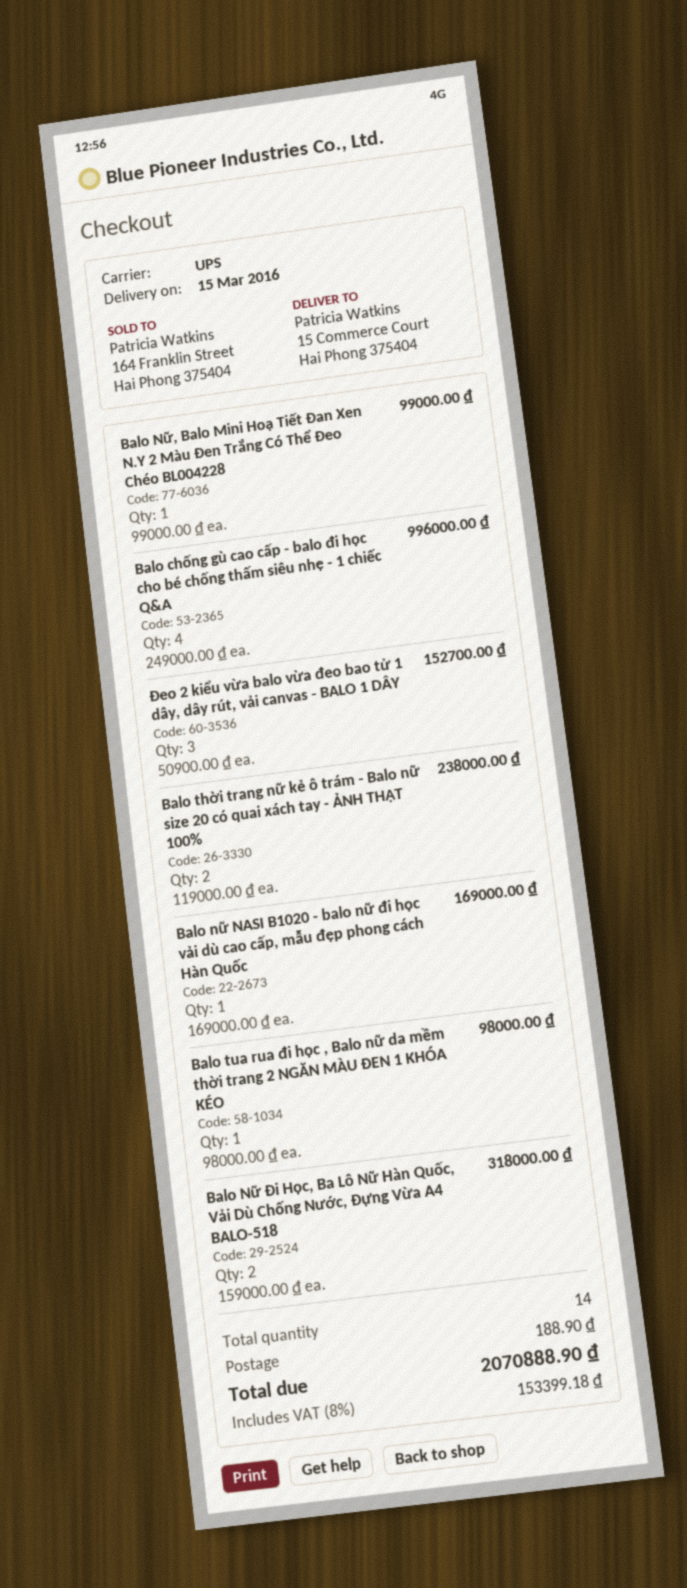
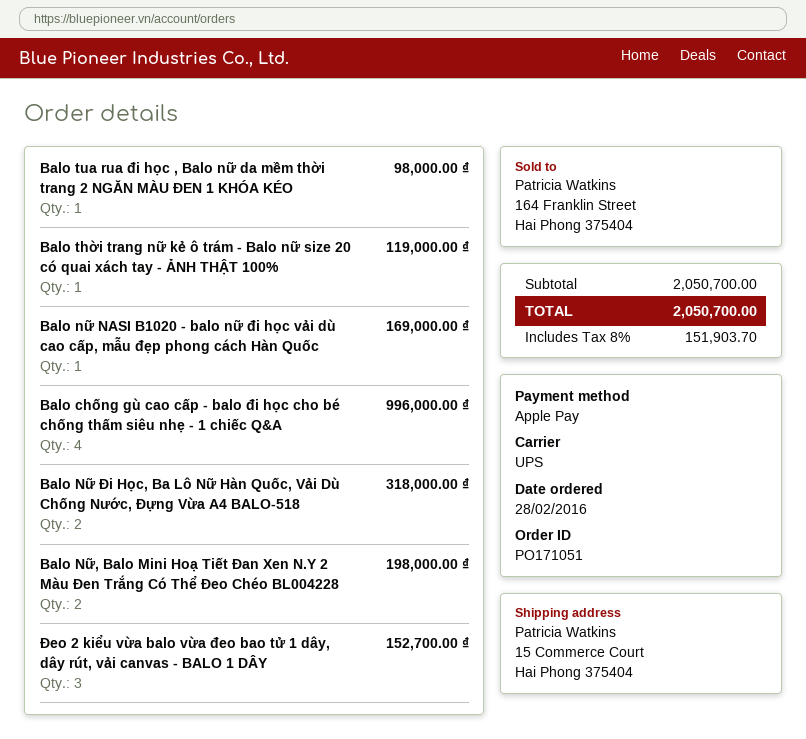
Balo Nữ, Balo Mini Hoạ Tiết Đan Xen N.Y 2 Màu Đen Trắng Có Thể Đeo Chéo BL004228: 1 for 99000.00 -> 2 for 198000.00
Balo thời trang nữ kẻ ô trám - Balo nữ size 20 có quai xách tay - ẢNH THẬT 100%: 2 for 238000.00 -> 1 for 119000.00
shipping: 188.90 -> none
tax: 8% = 153399.18 -> 8% = 151903.70
total: 2070888.90 -> 2050700.00

